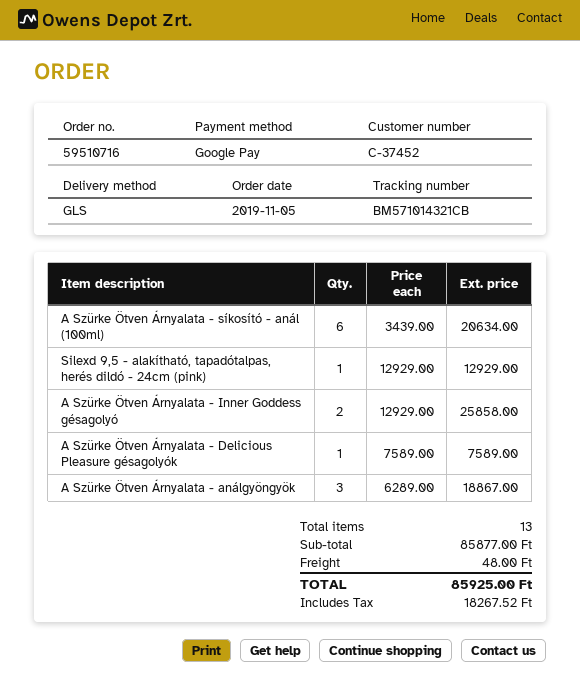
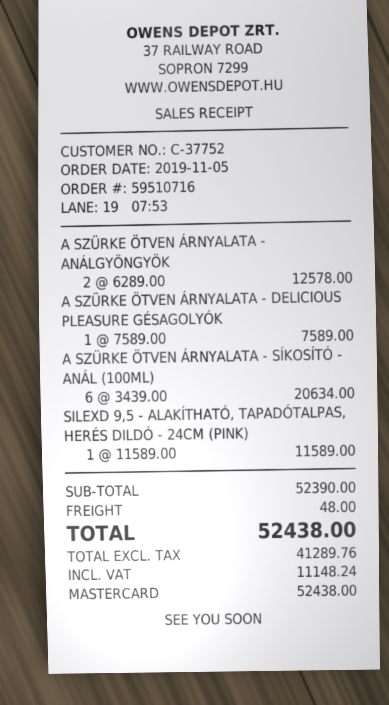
customer number: C-37452 -> C-37752
payment method: Google Pay -> Mastercard
Silexd 9,5 - alakítható, tapadótalpas, herés dildó - 24cm (pink): 1 x 12929.00 = 12929.00 -> 1 x 11589.00 = 11589.00
A Szürke Ötven Árnyalata - Inner Goddess gésagolyó: 2 x 12929.00 = 25858.00 -> none
A Szürke Ötven Árnyalata - análgyöngyök: 3 x 6289.00 = 18867.00 -> 2 x 6289.00 = 12578.00
subtotal: 85877.00 -> 52390.00
tax: 18267.52 -> 11148.24
total: 85925.00 -> 52438.00

